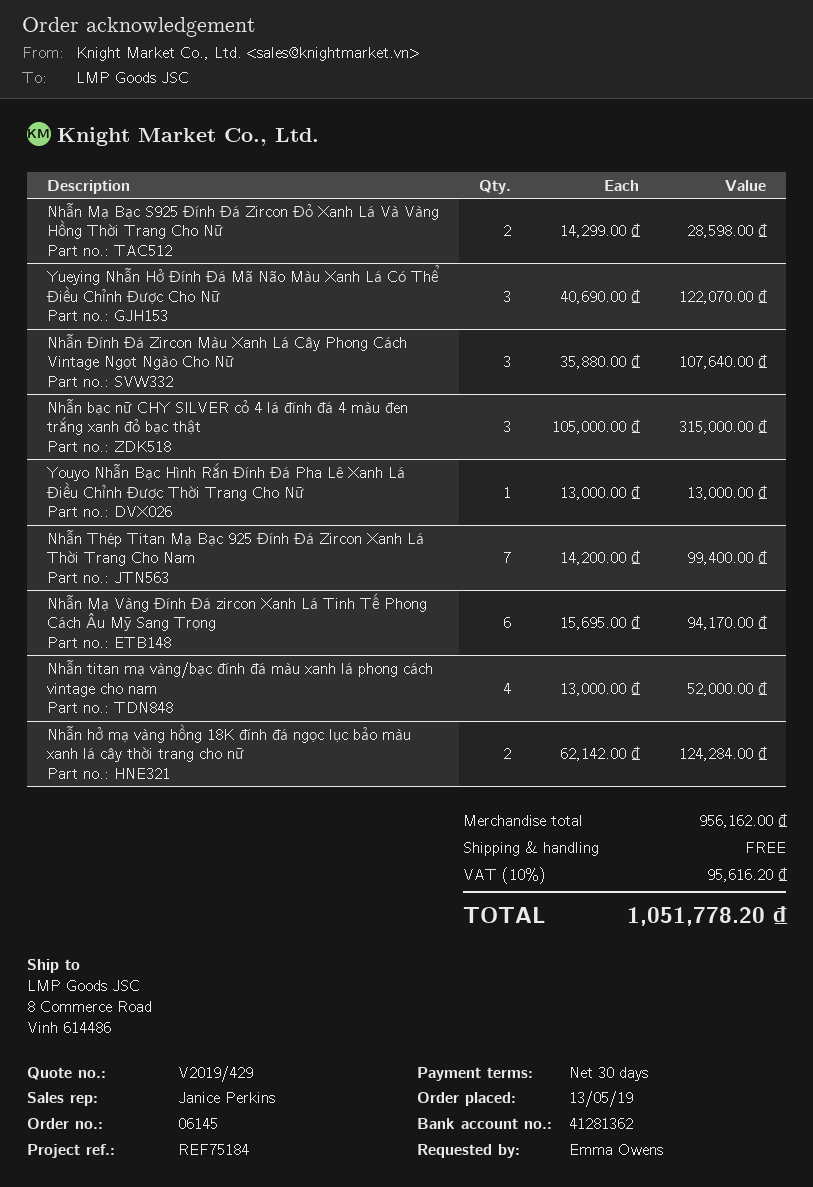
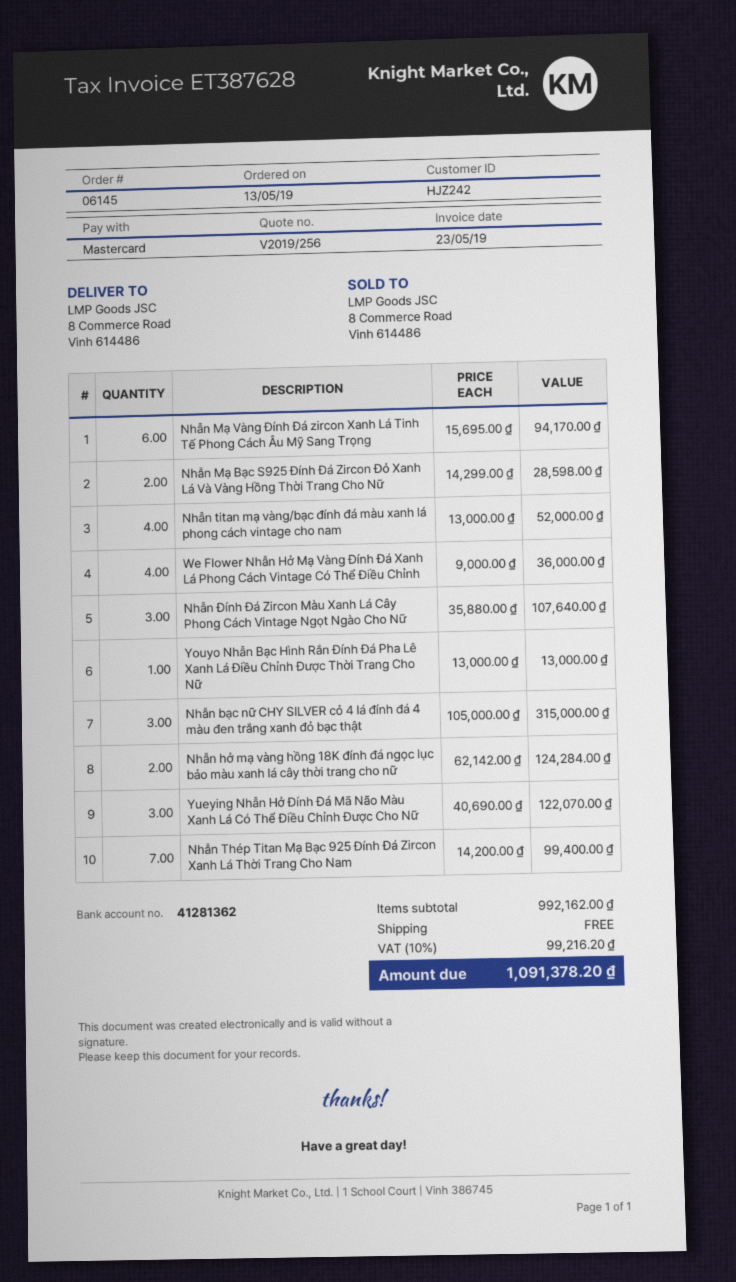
quote number: V2019/429 -> V2019/256
We Flower Nhẫn Hở Mạ Vàng Đính Đá Xanh Lá Phong Cách Vintage Có Thể Điều Chỉnh: none -> 4 x 9000.00 = 36000.00
subtotal: 956162.00 -> 992162.00
tax: 10% = 95616.20 -> 10% = 99216.20
total: 1051778.20 -> 1091378.20

